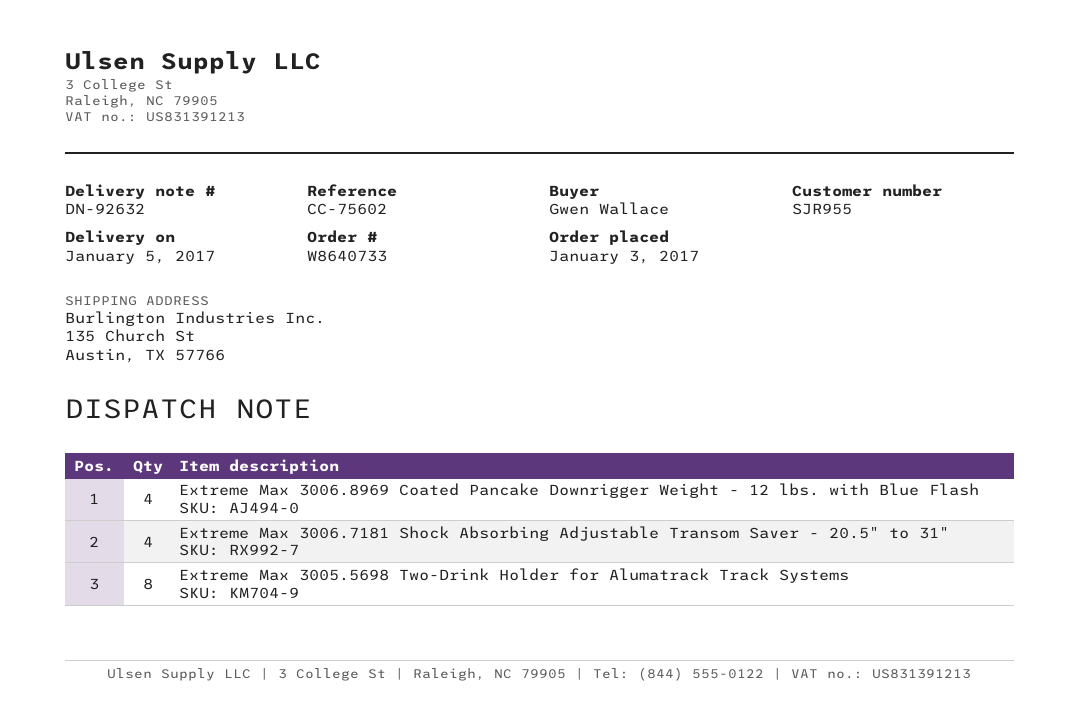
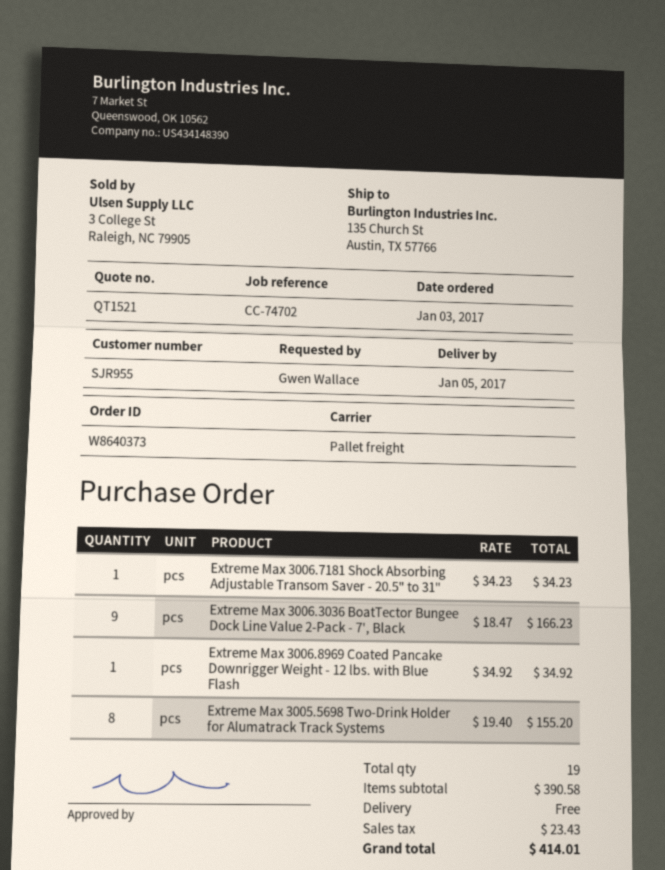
order number: W8640733 -> W8640373
reference: CC-75602 -> CC-74702
Extreme Max 3006.8969 Coated Pancake Downrigger Weight - 12 lbs. with Blue Flash: 4 -> 1
Extreme Max 3006.7181 Shock Absorbing Adjustable Transom Saver - 20.5" to 31": 4 -> 1
Extreme Max 3006.3036 BoatTector Bungee Dock Line Value 2-Pack - 7', Black: none -> 9

